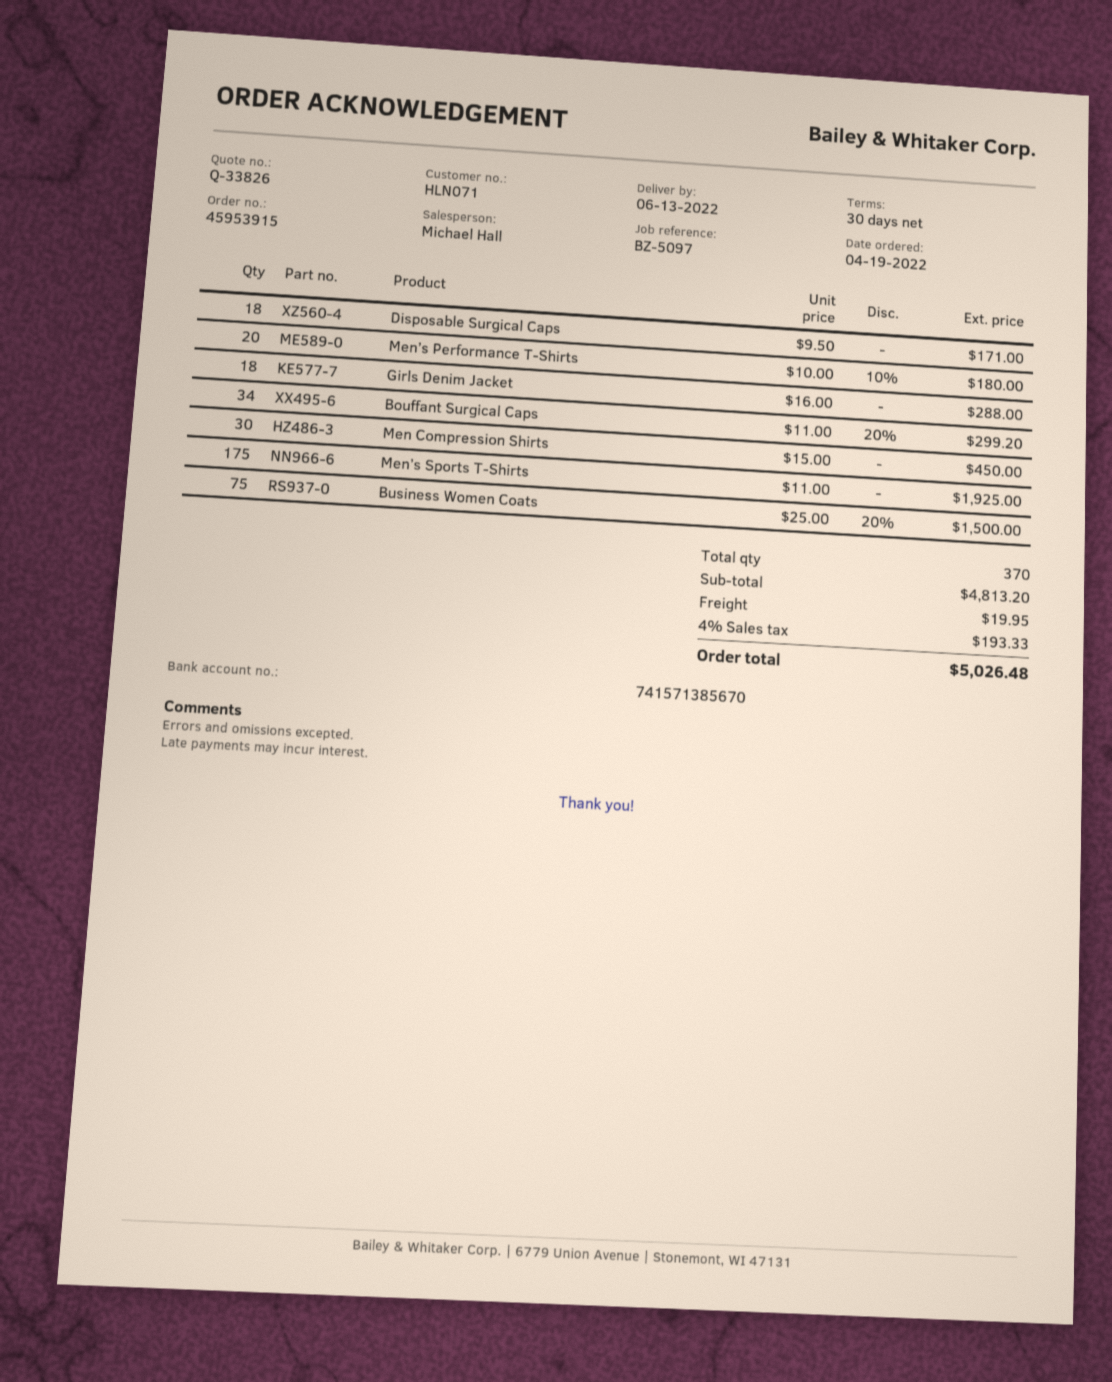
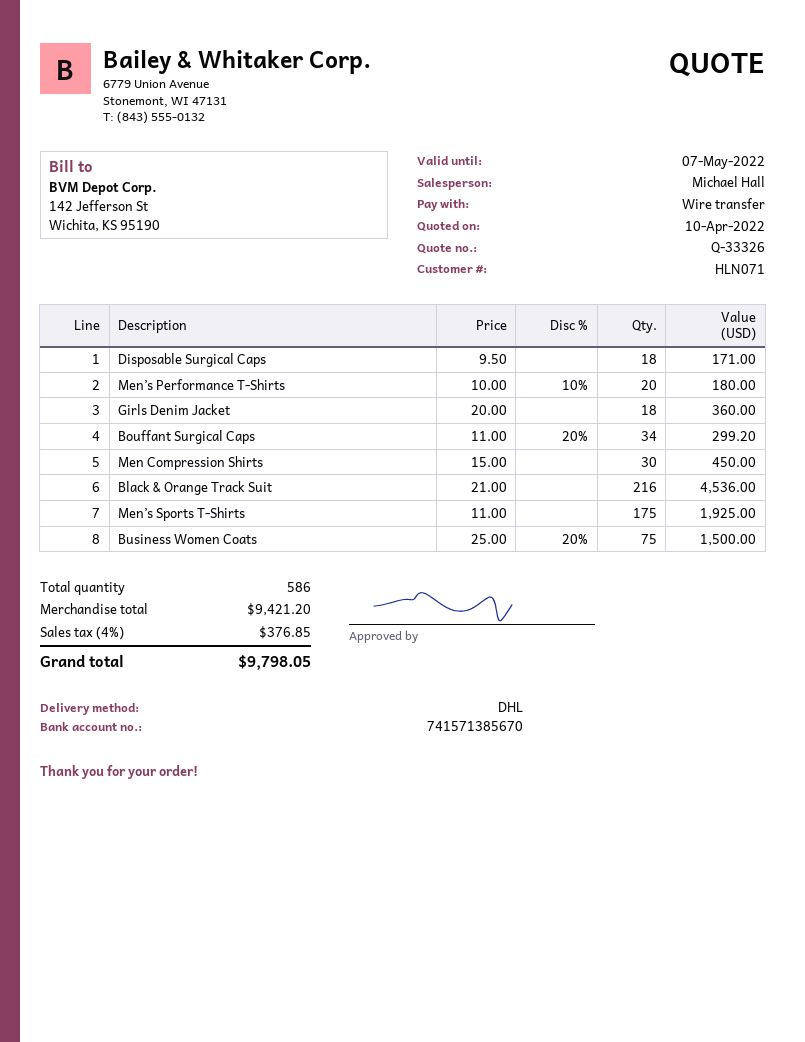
quote number: Q-33826 -> Q-33326
Girls Denim Jacket: 18 x 16.00 = 288.00 -> 18 x 20.00 = 360.00
Black & Orange Track Suit: none -> 216 x 21.00 = 4536.00
total quantity: 370 -> 586
subtotal: 4813.20 -> 9421.20
shipping: 19.95 -> none
tax: 4% = 193.33 -> 4% = 376.85
total: 5026.48 -> 9798.05

